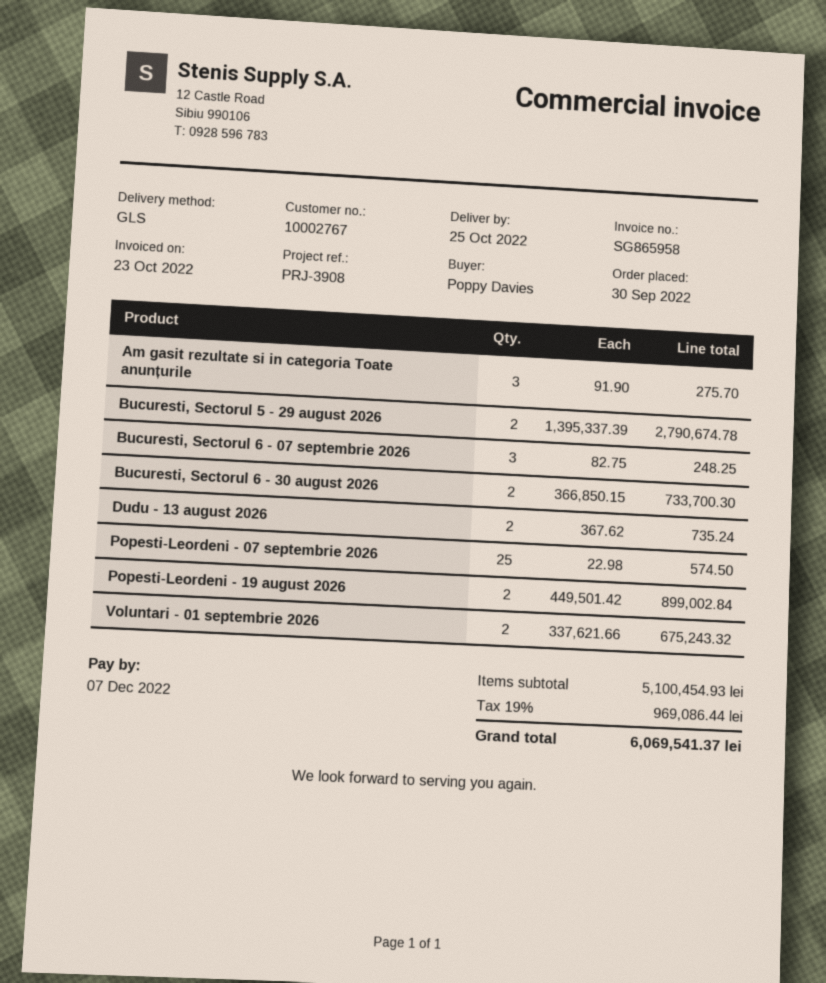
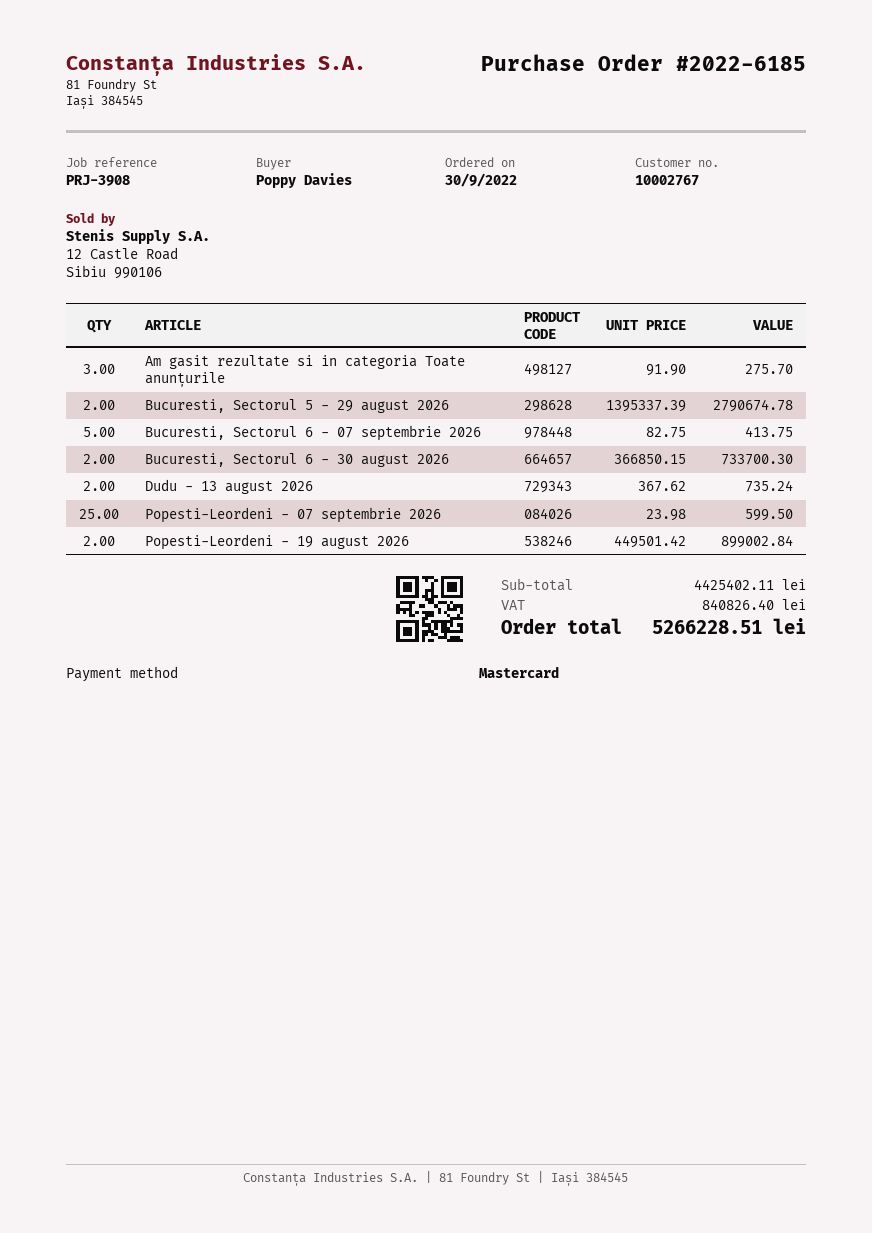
Bucuresti, Sectorul 6 - 07 septembrie 2026: 3 x 82.75 = 248.25 -> 5 x 82.75 = 413.75
Popesti-Leordeni - 07 septembrie 2026: 25 x 22.98 = 574.50 -> 25 x 23.98 = 599.50
Voluntari - 01 septembrie 2026: 2 x 337621.66 = 675243.32 -> none
subtotal: 5100454.93 -> 4425402.11
tax: 969086.44 -> 840826.40
total: 6069541.37 -> 5266228.51

